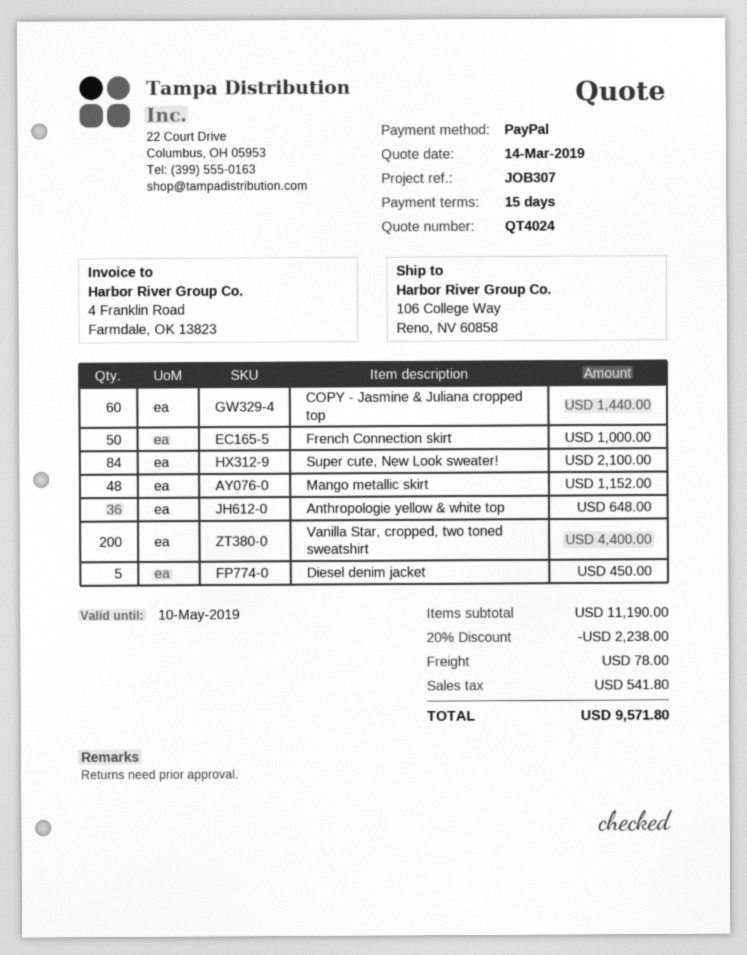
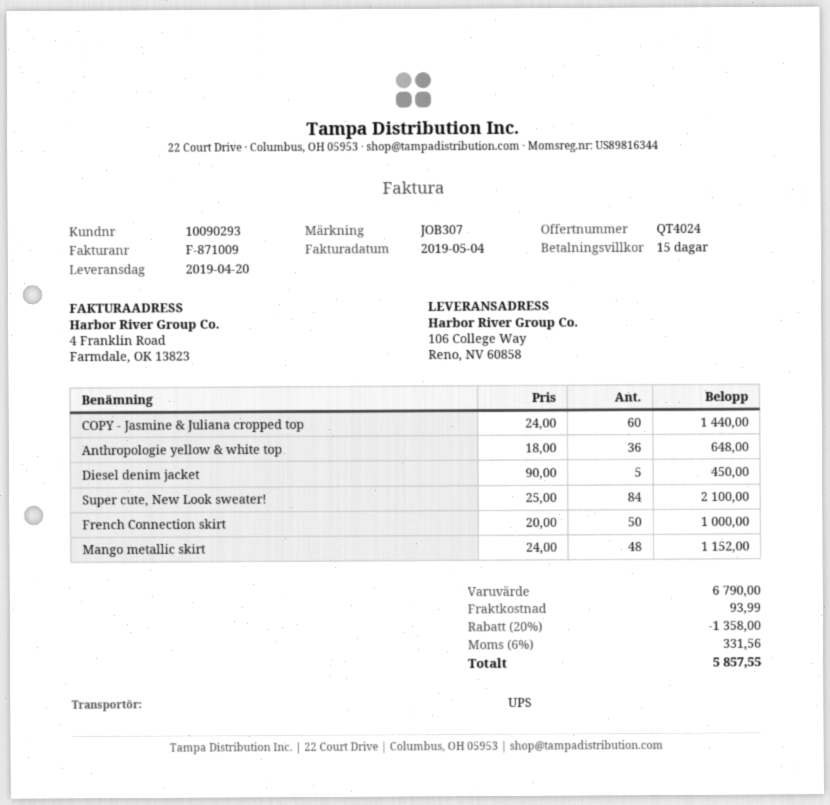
Vanilla Star, cropped, two toned sweatshirt: 200 for 4400.00 -> none
subtotal: 11190.00 -> 6790.00
discount: 20% = 2238.00 -> 20% = 1358.00
shipping: 78.00 -> 93.99
tax: 541.80 -> 331.56
total: 9571.80 -> 5857.55

